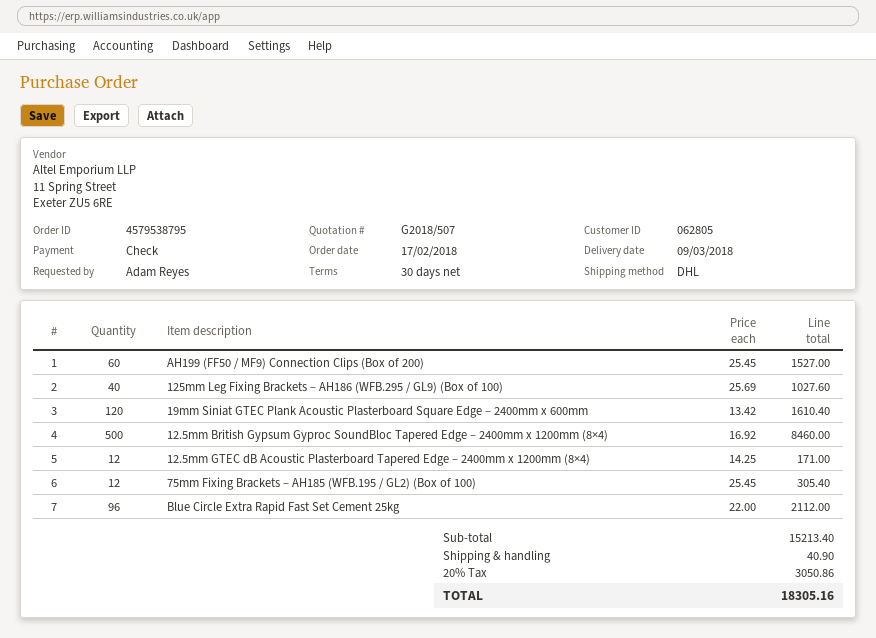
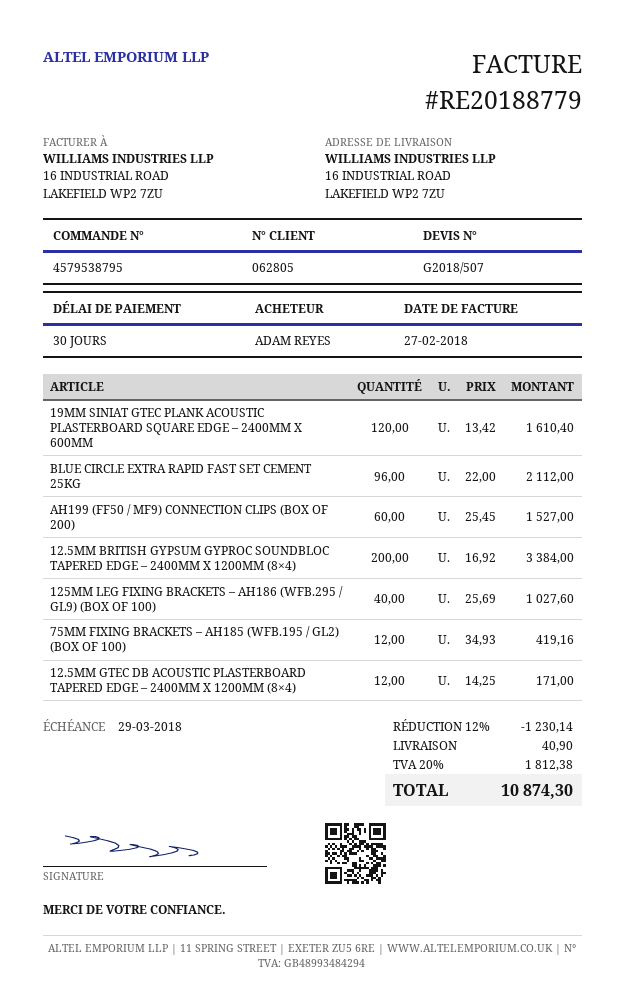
12.5mm British Gypsum Gyproc SoundBloc Tapered Edge – 2400mm x 1200mm (8×4): 500 x 16.92 = 8460.00 -> 200 x 16.92 = 3384.00
75mm Fixing Brackets – AH185 (WFB.195 / GL2) (Box of 100): 12 x 25.45 = 305.40 -> 12 x 34.93 = 419.16
discount: none -> 12% = 1230.14
tax: 20% = 3050.86 -> 20% = 1812.38
total: 18305.16 -> 10874.30

